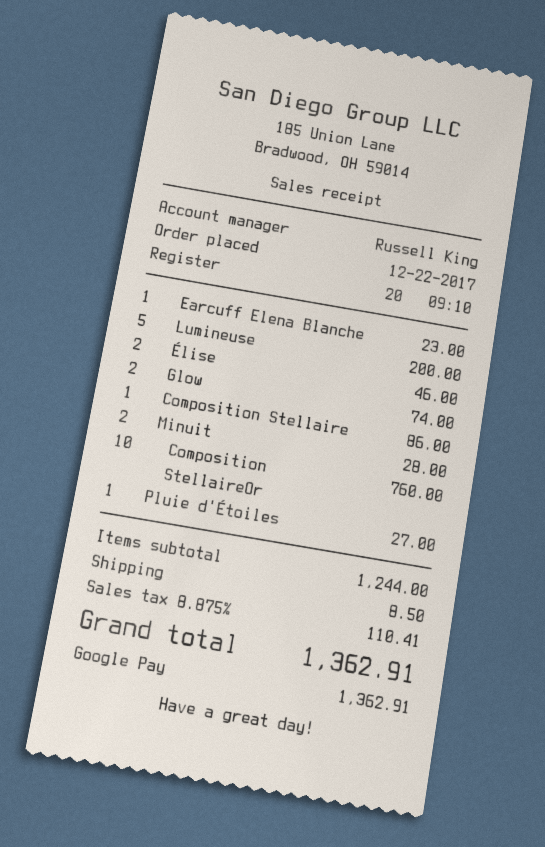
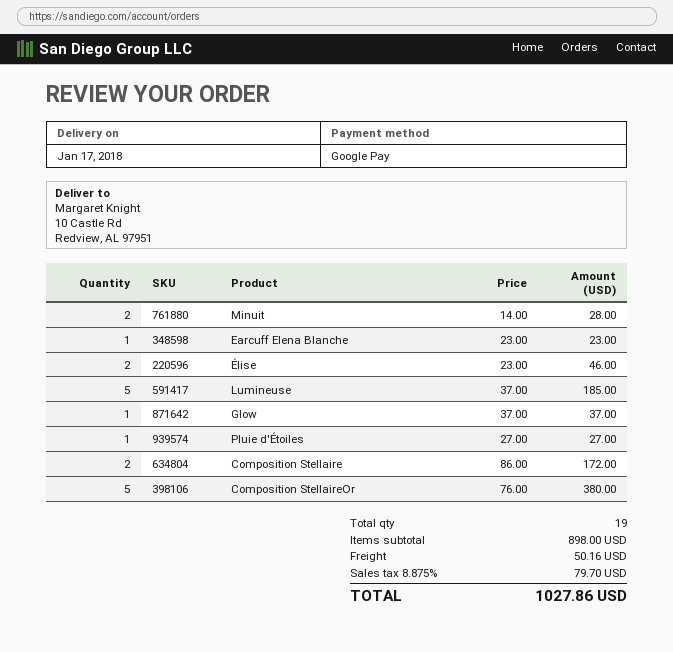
Lumineuse: 5 for 200.00 -> 5 for 185.00
Glow: 2 for 74.00 -> 1 for 37.00
Composition Stellaire: 1 for 86.00 -> 2 for 172.00
Composition StellaireOr: 10 for 760.00 -> 5 for 380.00
subtotal: 1244.00 -> 898.00
shipping: 8.50 -> 50.16
tax: 8.875% = 110.41 -> 8.875% = 79.70
total: 1362.91 -> 1027.86

